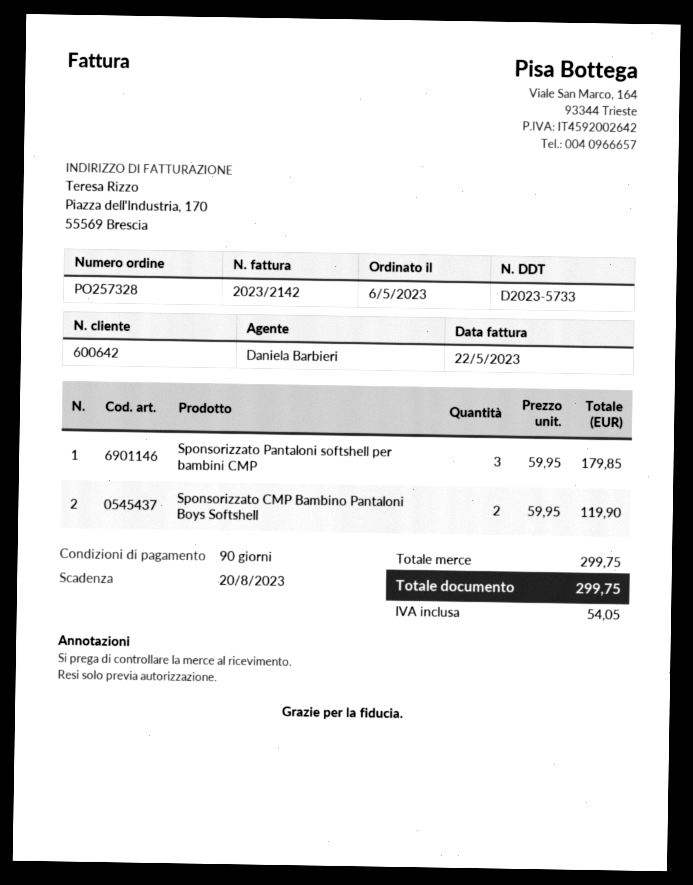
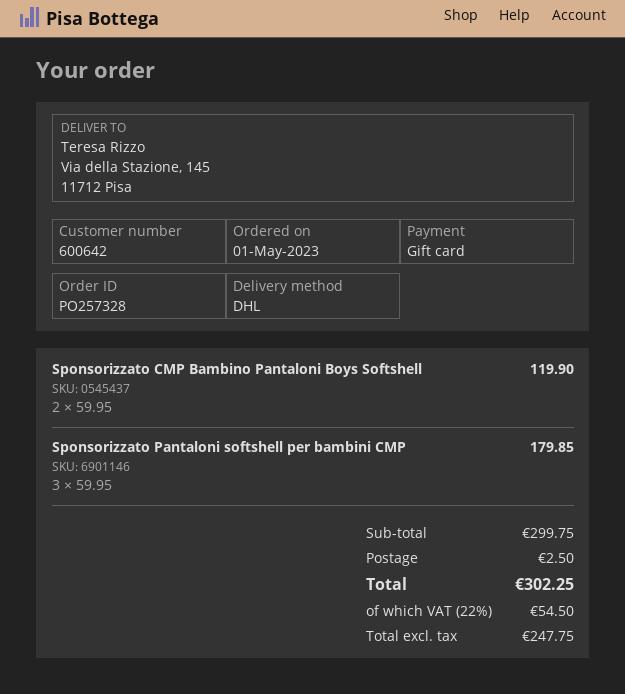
order date: 2023-05-06 -> 2023-05-01
shipping: none -> 2.50
tax: 54.05 -> 54.50
total: 299.75 -> 302.25

